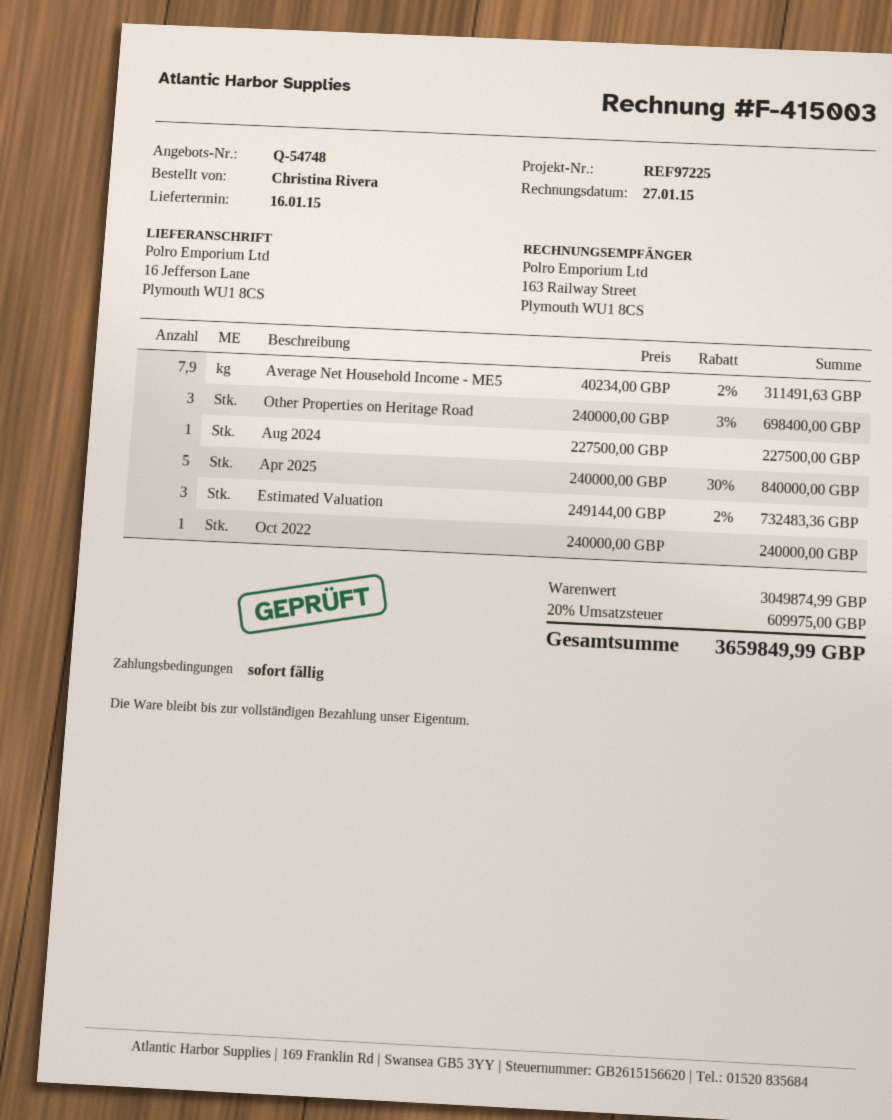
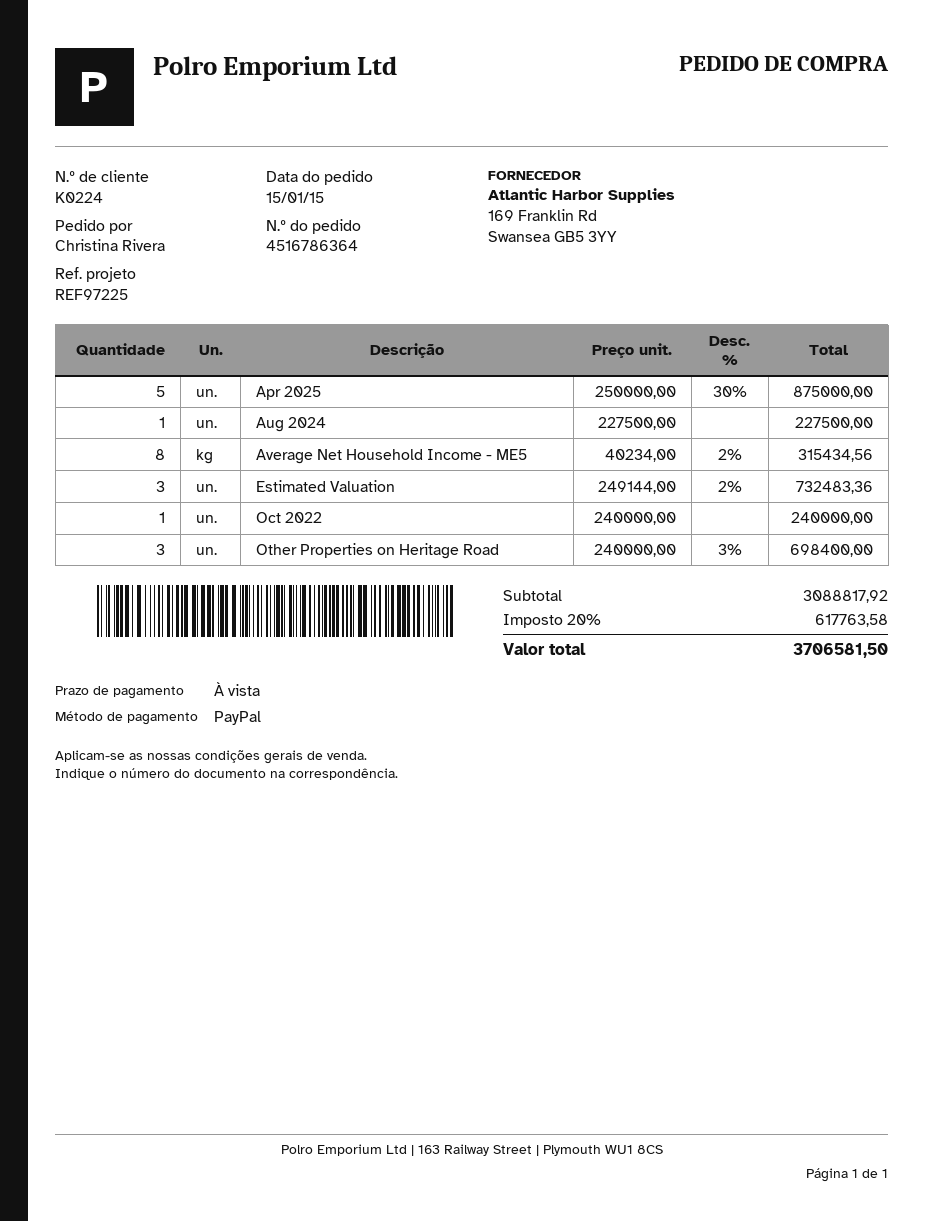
Average Net Household Income - ME5: 7.9 x 40234.00 - 2% = 311491.63 -> 8 x 40234.00 - 2% = 315434.56
Apr 2025: 5 x 240000.00 - 30% = 840000.00 -> 5 x 250000.00 - 30% = 875000.00
subtotal: 3049874.99 -> 3088817.92
tax: 20% = 609975.00 -> 20% = 617763.58
total: 3659849.99 -> 3706581.50

